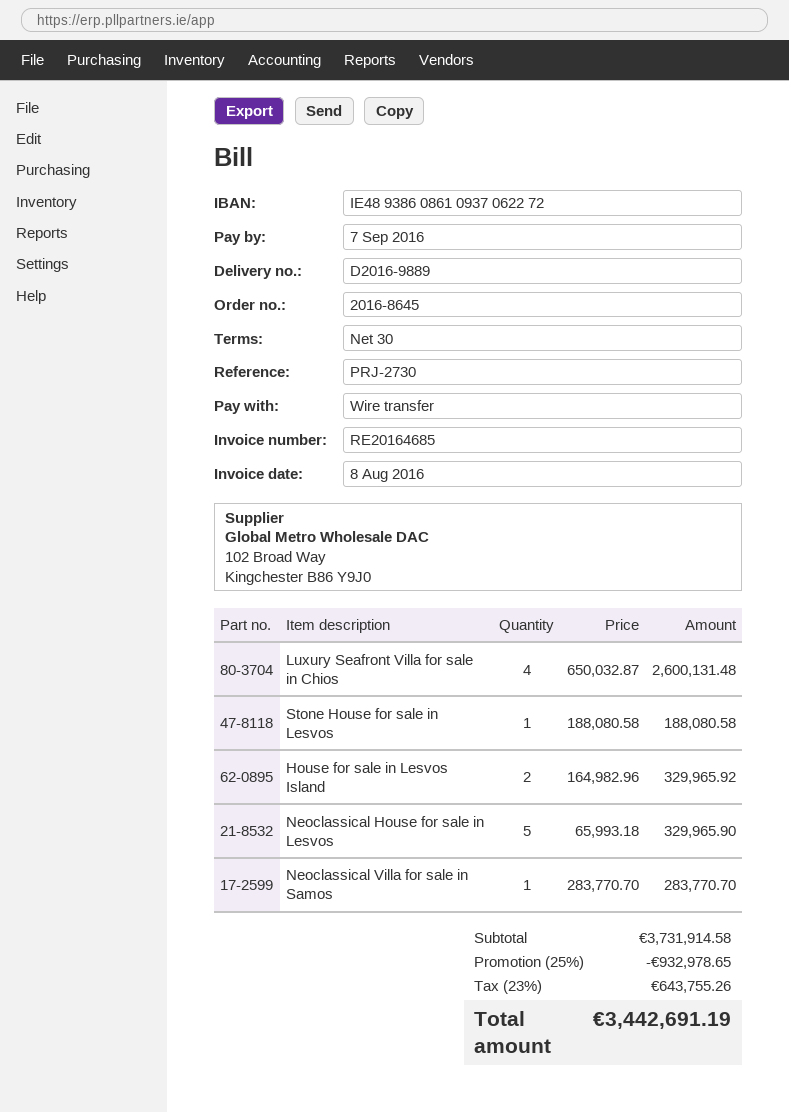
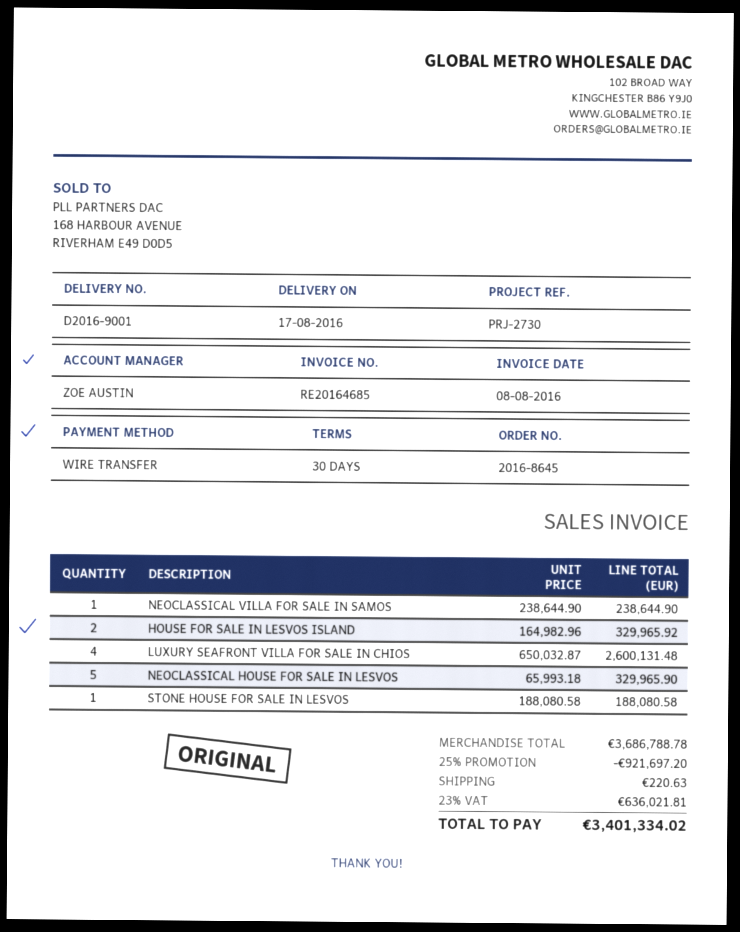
delivery note number: D2016-9889 -> D2016-9001
Neoclassical Villa for sale in Samos: 1 x 283770.70 = 283770.70 -> 1 x 238644.90 = 238644.90
subtotal: 3731914.58 -> 3686788.78
discount: 25% = 932978.65 -> 25% = 921697.20
shipping: none -> 220.63
tax: 23% = 643755.26 -> 23% = 636021.81
total: 3442691.19 -> 3401334.02

